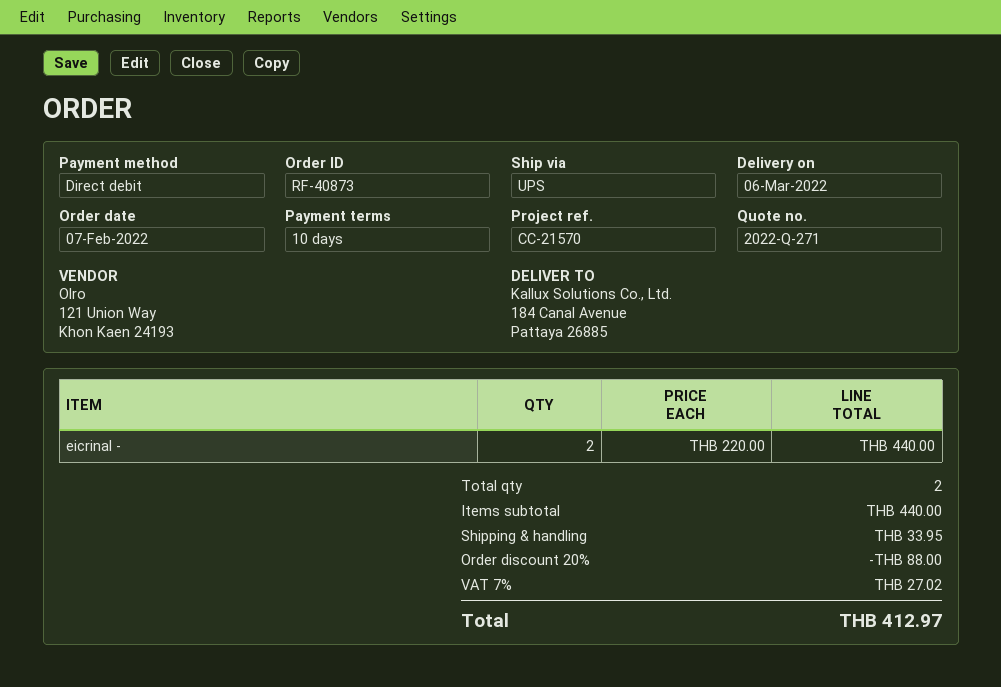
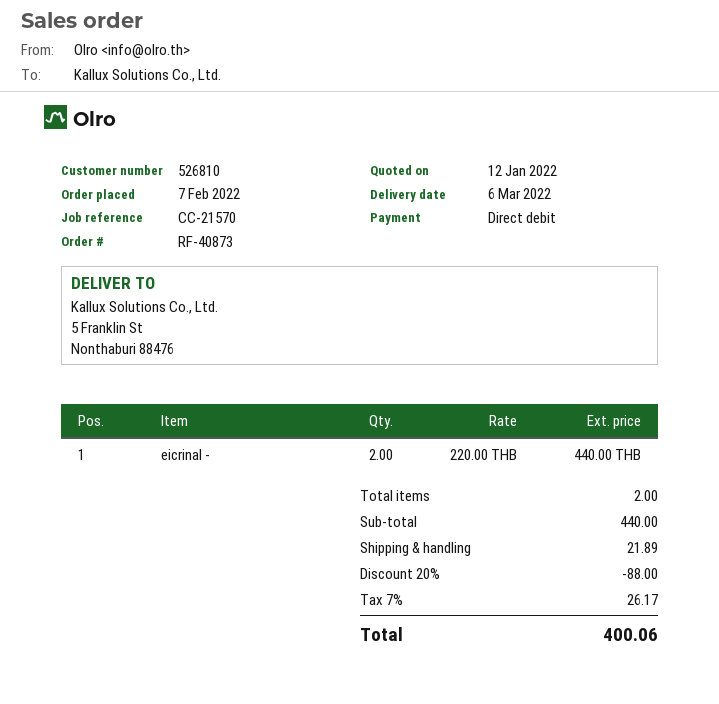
ship to: 184 Canal Avenue, Pattaya 26885 -> 5 Franklin St, Nonthaburi 88476
shipping: 33.95 -> 21.89
tax: 7% = 27.02 -> 7% = 26.17
total: 412.97 -> 400.06

